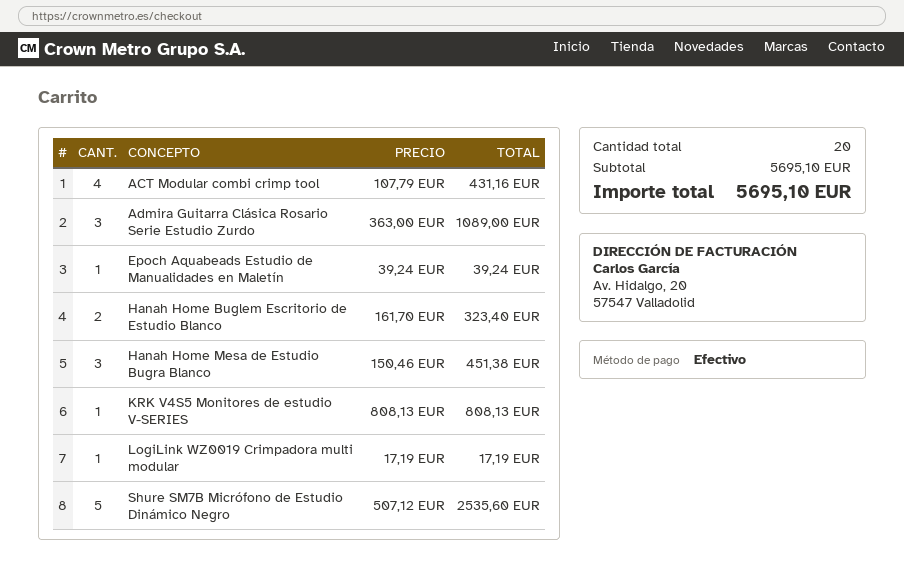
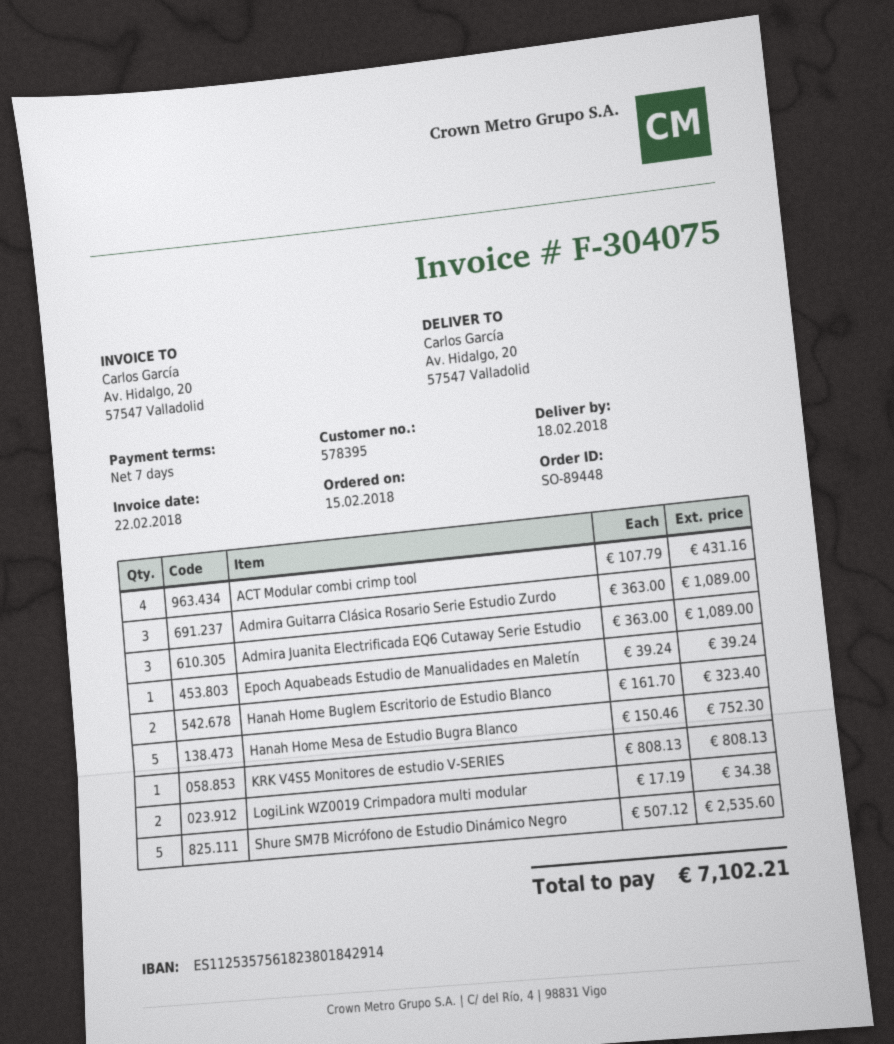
Hanah Home Mesa de Estudio Bugra Blanco: 3 x 150.46 = 451.38 -> 5 x 150.46 = 752.30
LogiLink WZ0019 Crimpadora multi modular: 1 x 17.19 = 17.19 -> 2 x 17.19 = 34.38
Admira Juanita Electrificada EQ6 Cutaway Serie Estudio: none -> 3 x 363.00 = 1089.00
total: 5695.10 -> 7102.21

